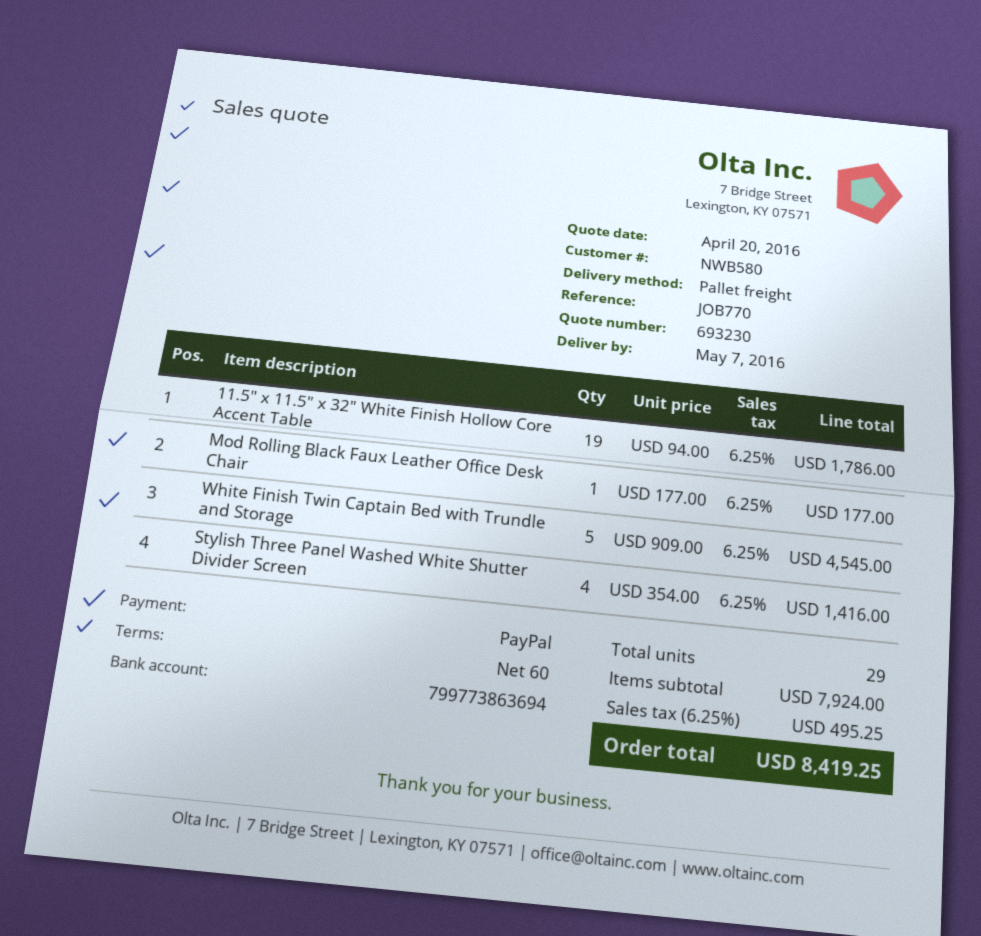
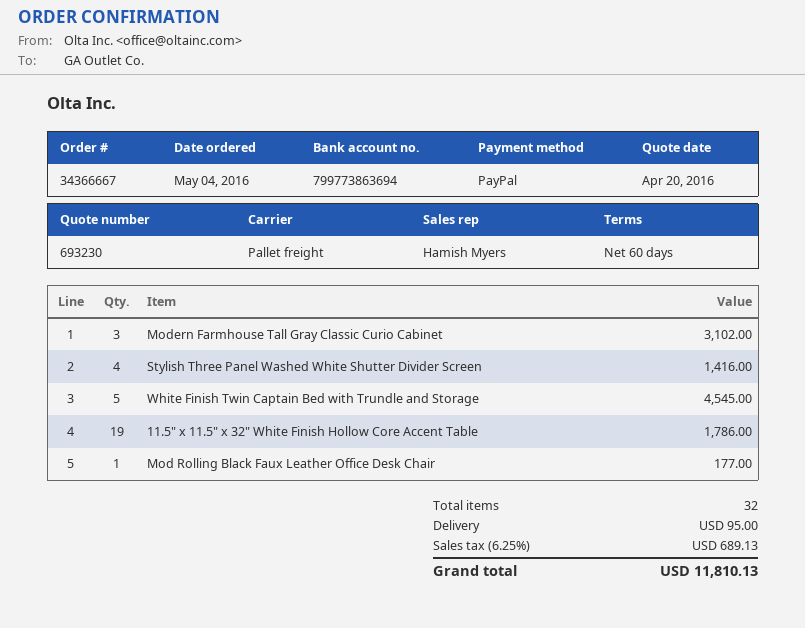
Modern Farmhouse Tall Gray Classic Curio Cabinet: none -> 3 for 3102.00
total quantity: 29 -> 32
shipping: none -> 95.00
tax: 6.25% = 495.25 -> 6.25% = 689.13
total: 8419.25 -> 11810.13

